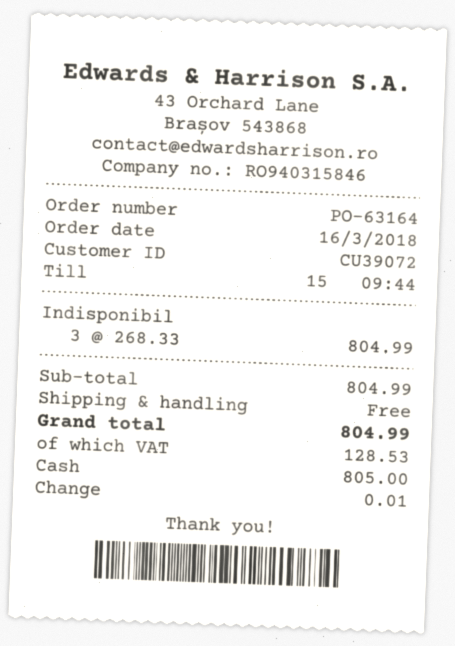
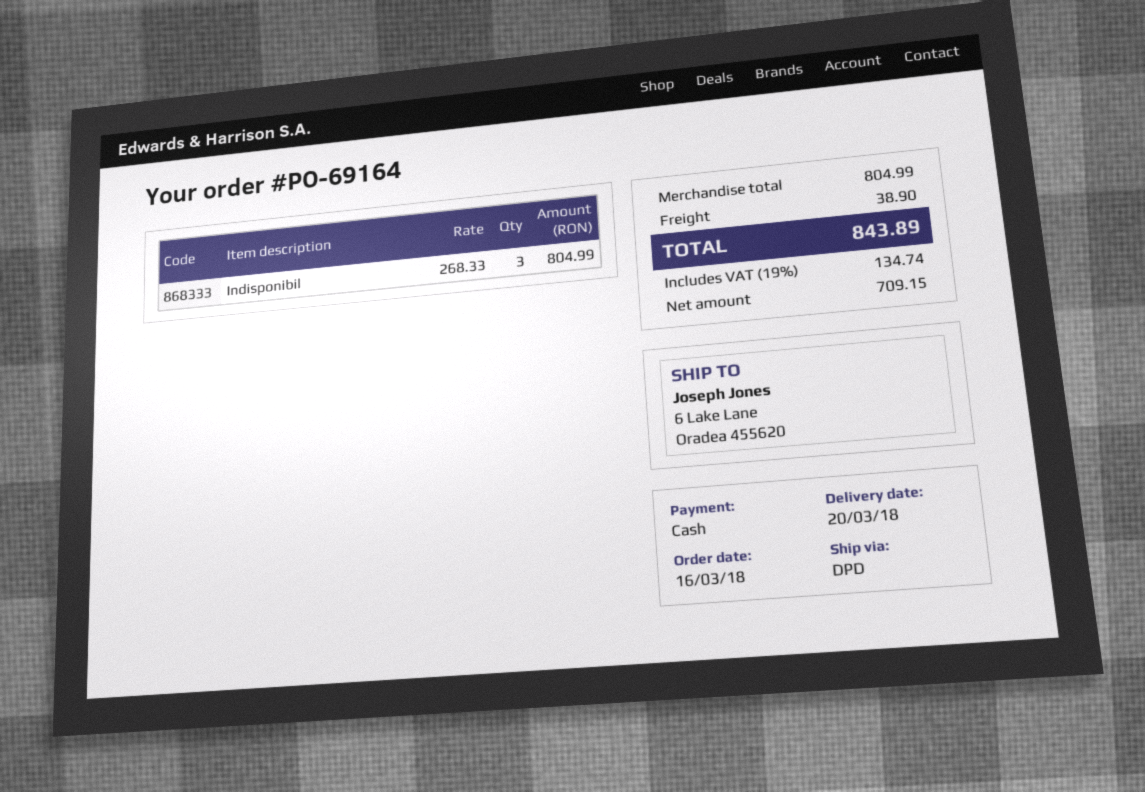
order number: PO-63164 -> PO-69164
shipping: 0.00 -> 38.90
tax: 128.53 -> 134.74
total: 804.99 -> 843.89

